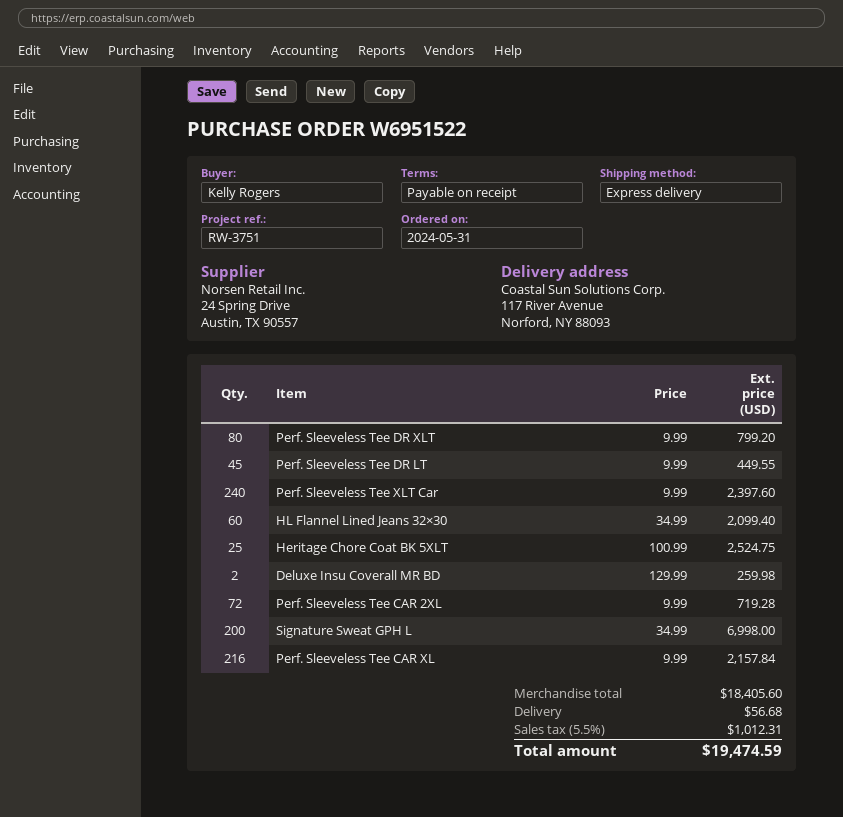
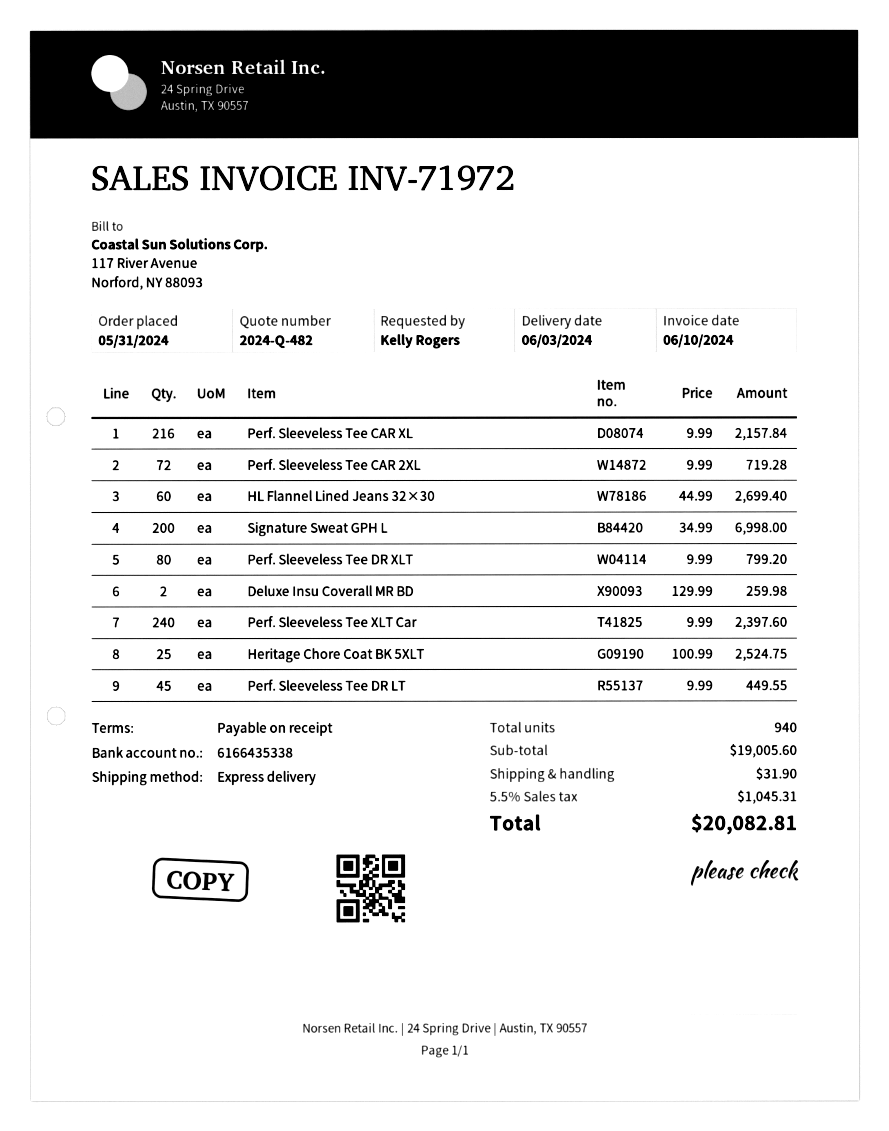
HL Flannel Lined Jeans 32×30: 60 x 34.99 = 2099.40 -> 60 x 44.99 = 2699.40
subtotal: 18405.60 -> 19005.60
shipping: 56.68 -> 31.90
tax: 5.5% = 1012.31 -> 5.5% = 1045.31
total: 19474.59 -> 20082.81

